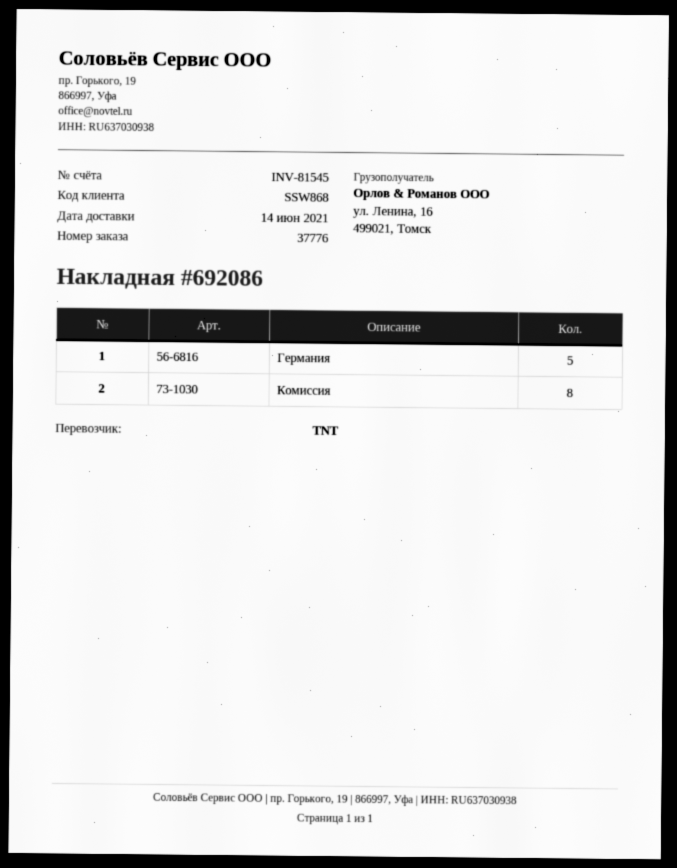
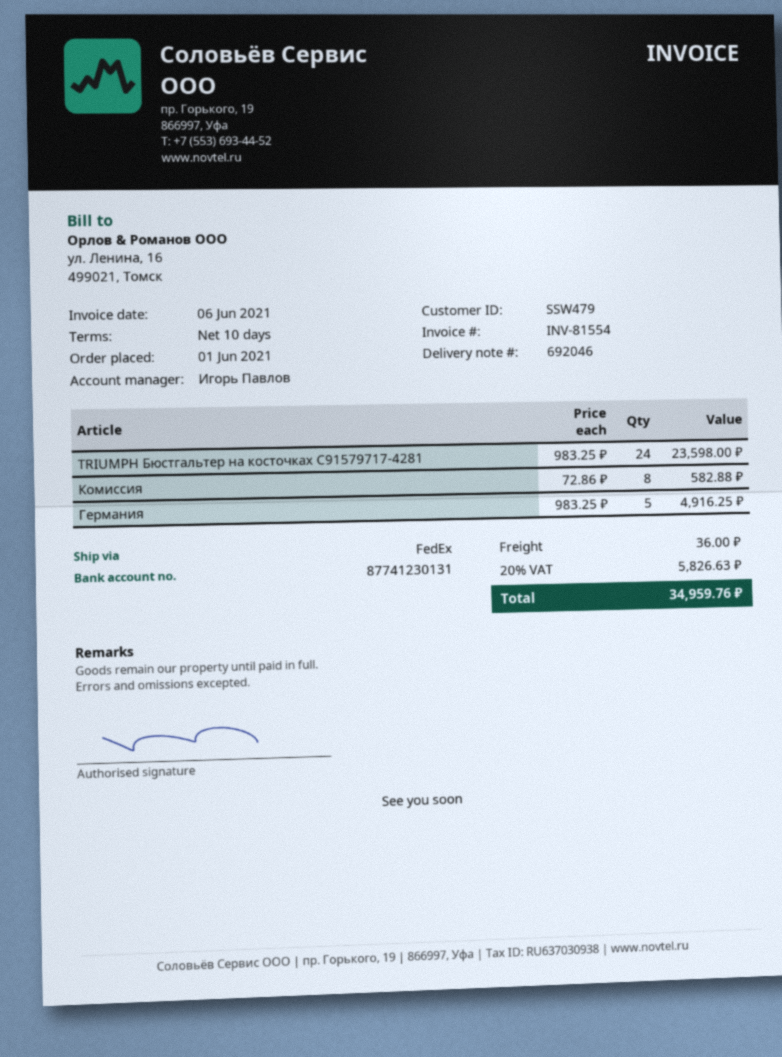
delivery note number: 692086 -> 692046
invoice number: INV-81545 -> INV-81554
customer number: SSW868 -> SSW479
shipping method: TNT -> FedEx
TRIUMPH Бюстгальтер на косточках C91579717-4281: none -> 24

